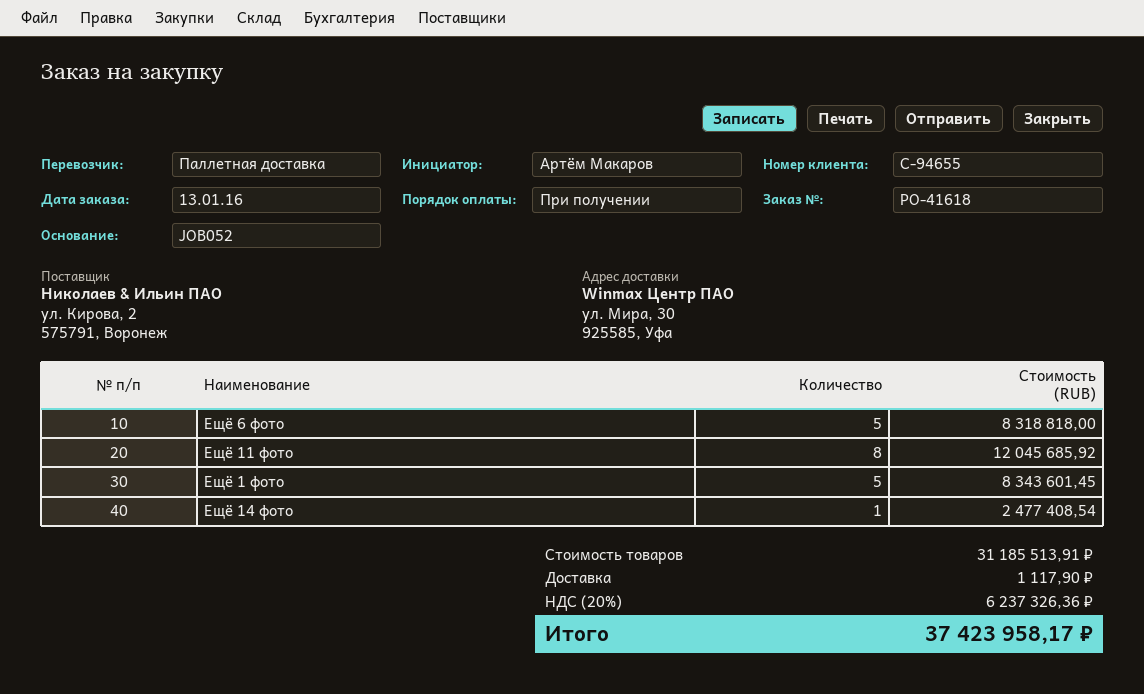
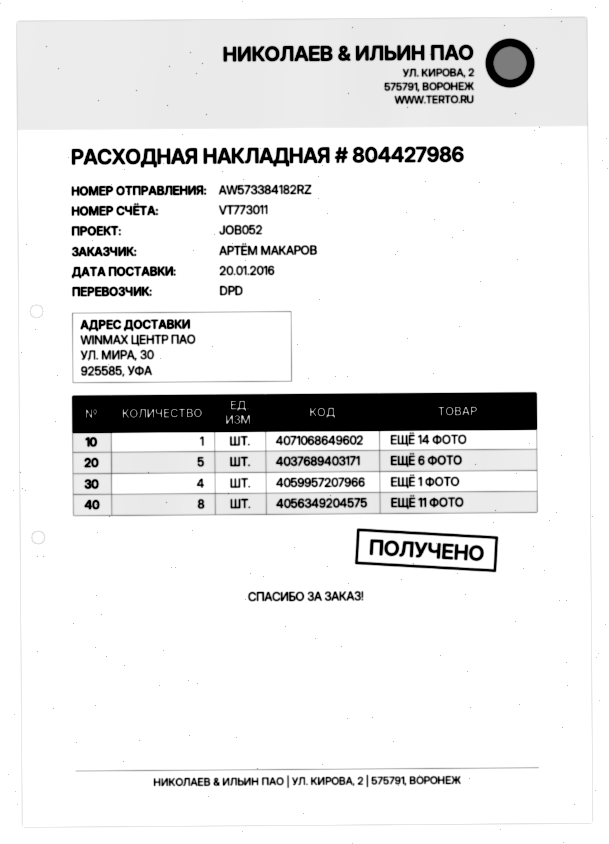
shipping method: pallet freight -> DPD
Ещё 1 фото: 5 -> 4

